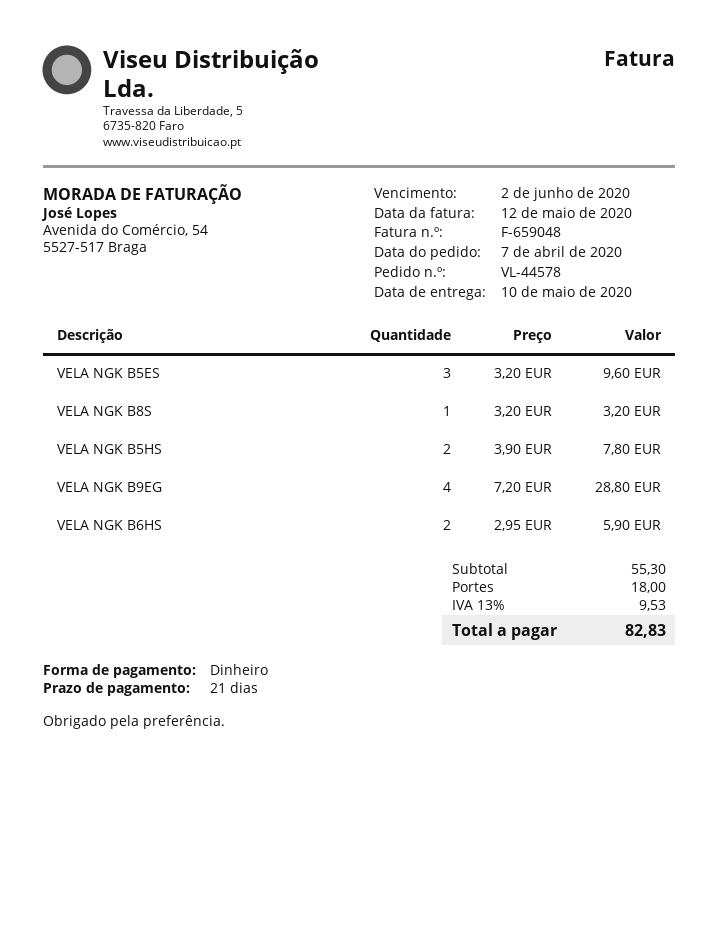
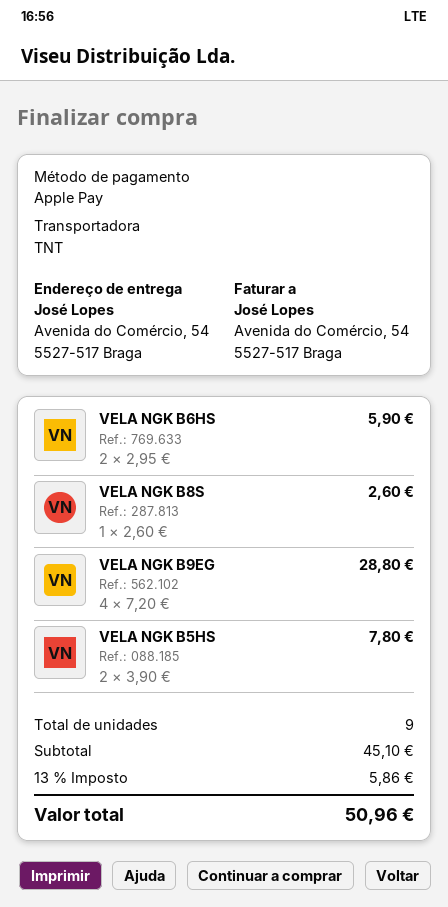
payment method: cash -> Apple Pay
VELA NGK B5ES: 3 x 3.20 = 9.60 -> none
VELA NGK B8S: 1 x 3.20 = 3.20 -> 1 x 2.60 = 2.60
subtotal: 55.30 -> 45.10
shipping: 18.00 -> none
tax: 13% = 9.53 -> 13% = 5.86
total: 82.83 -> 50.96

